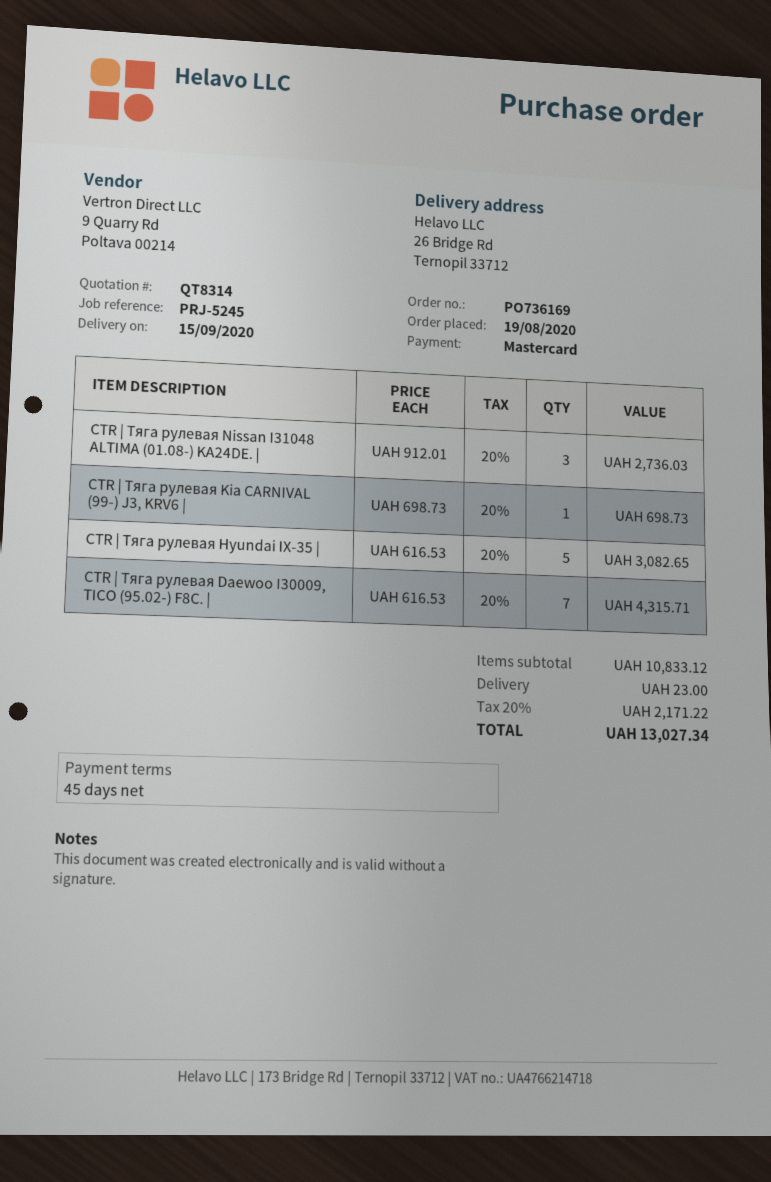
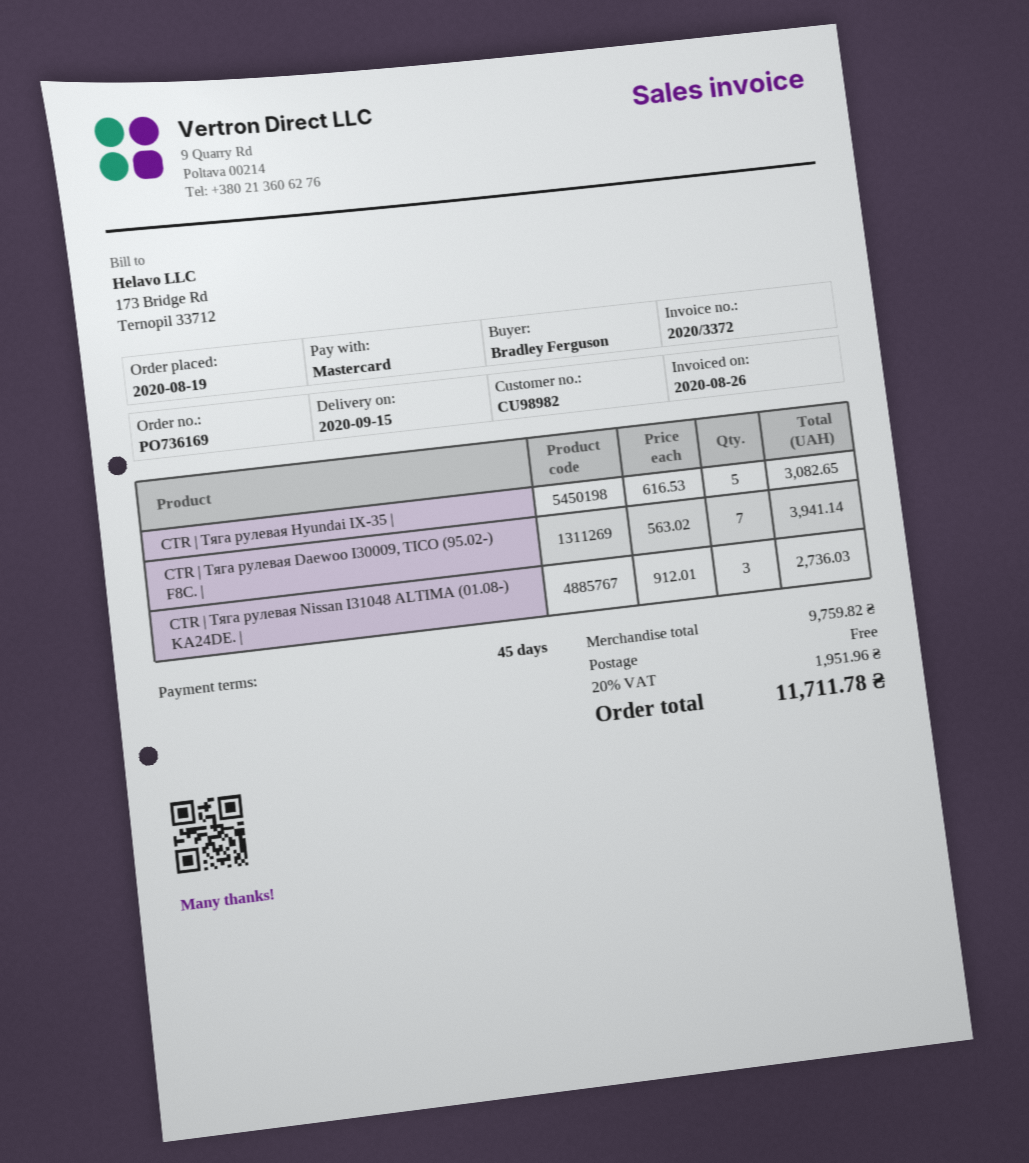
CTR | Тяга рулевая Kia CARNIVAL (99-) J3, KRV6 |: 1 x 698.73 = 698.73 -> none
CTR | Тяга рулевая Daewoo I30009, TICO (95.02-) F8C. |: 7 x 616.53 = 4315.71 -> 7 x 563.02 = 3941.14
subtotal: 10833.12 -> 9759.82
shipping: 23.00 -> 0.00
tax: 20% = 2171.22 -> 20% = 1951.96
total: 13027.34 -> 11711.78

